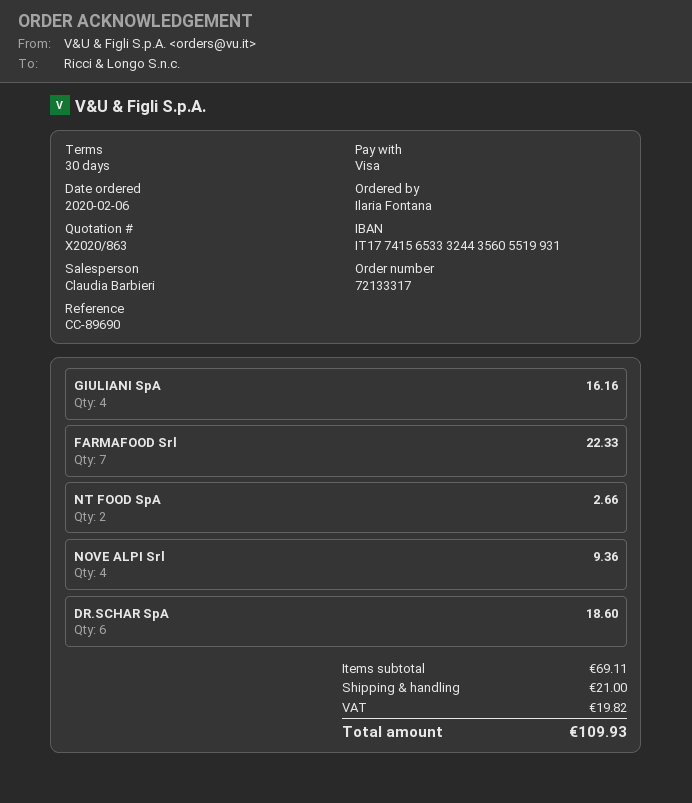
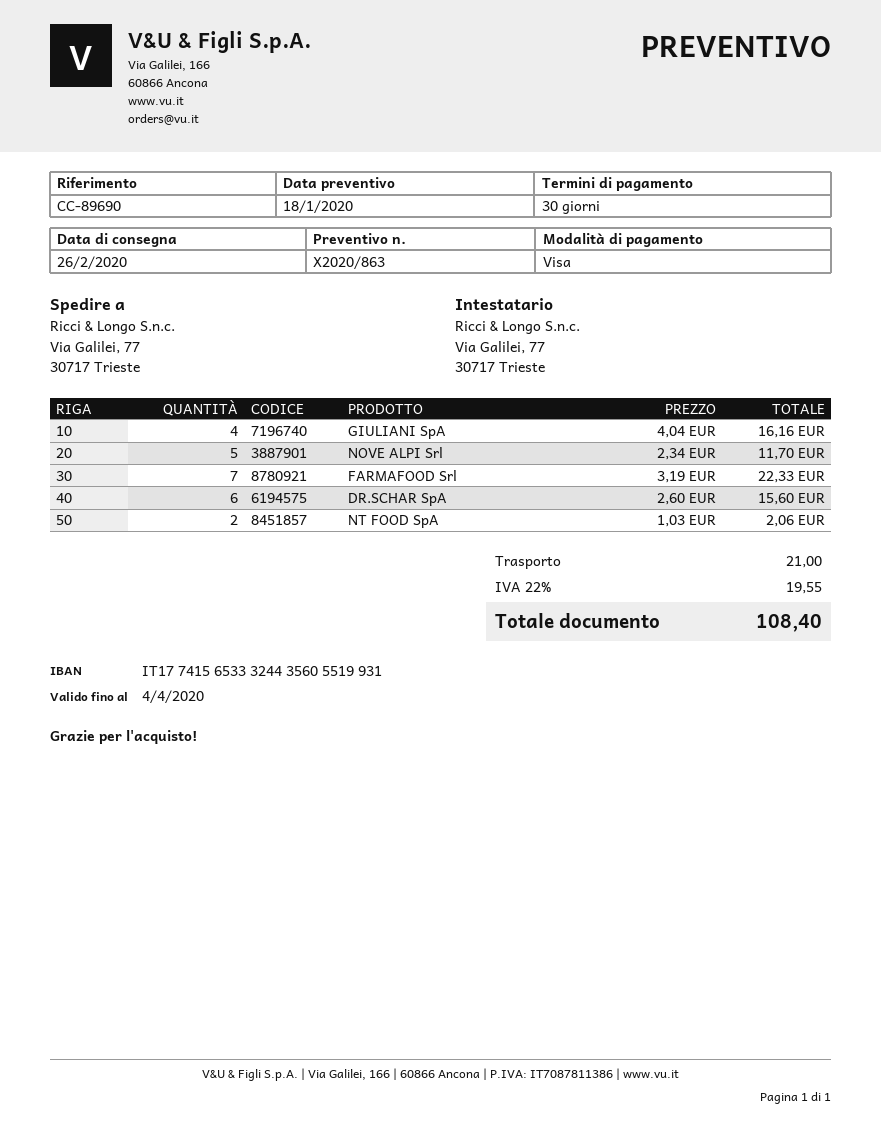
NT FOOD SpA: 2 for 2.66 -> 2 for 2.06
NOVE ALPI Srl: 4 for 9.36 -> 5 for 11.70
DR.SCHAR SpA: 6 for 18.60 -> 6 for 15.60
tax: 19.82 -> 19.55
total: 109.93 -> 108.40

